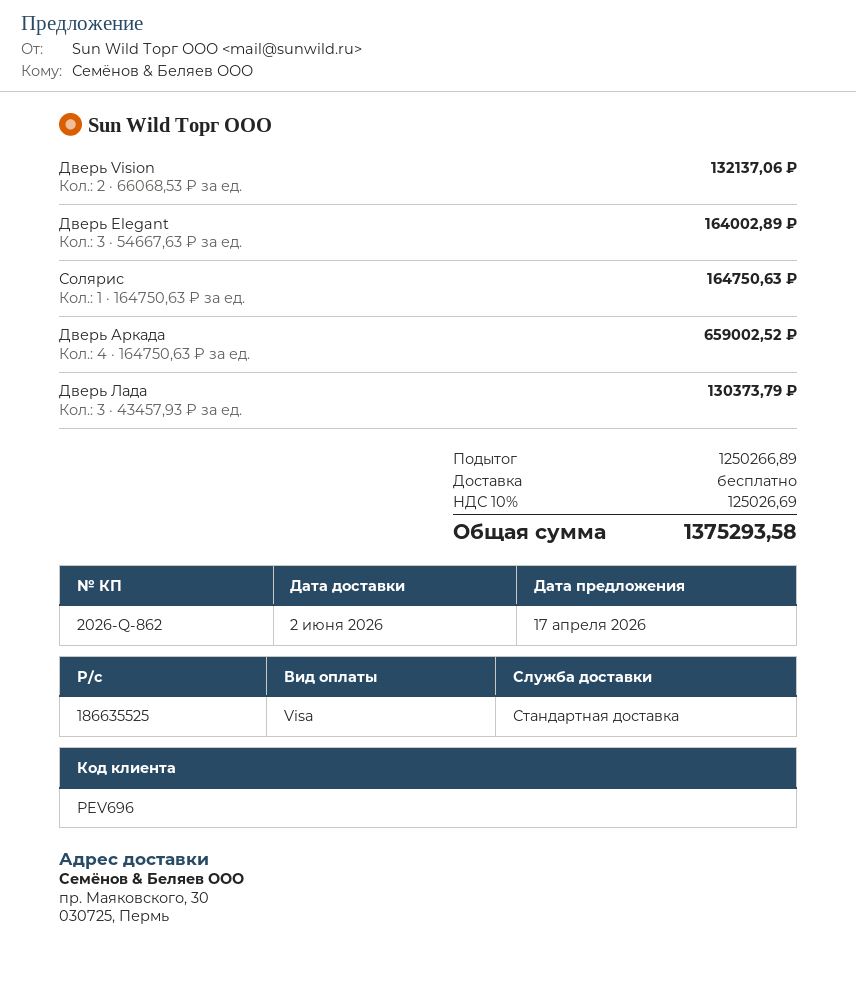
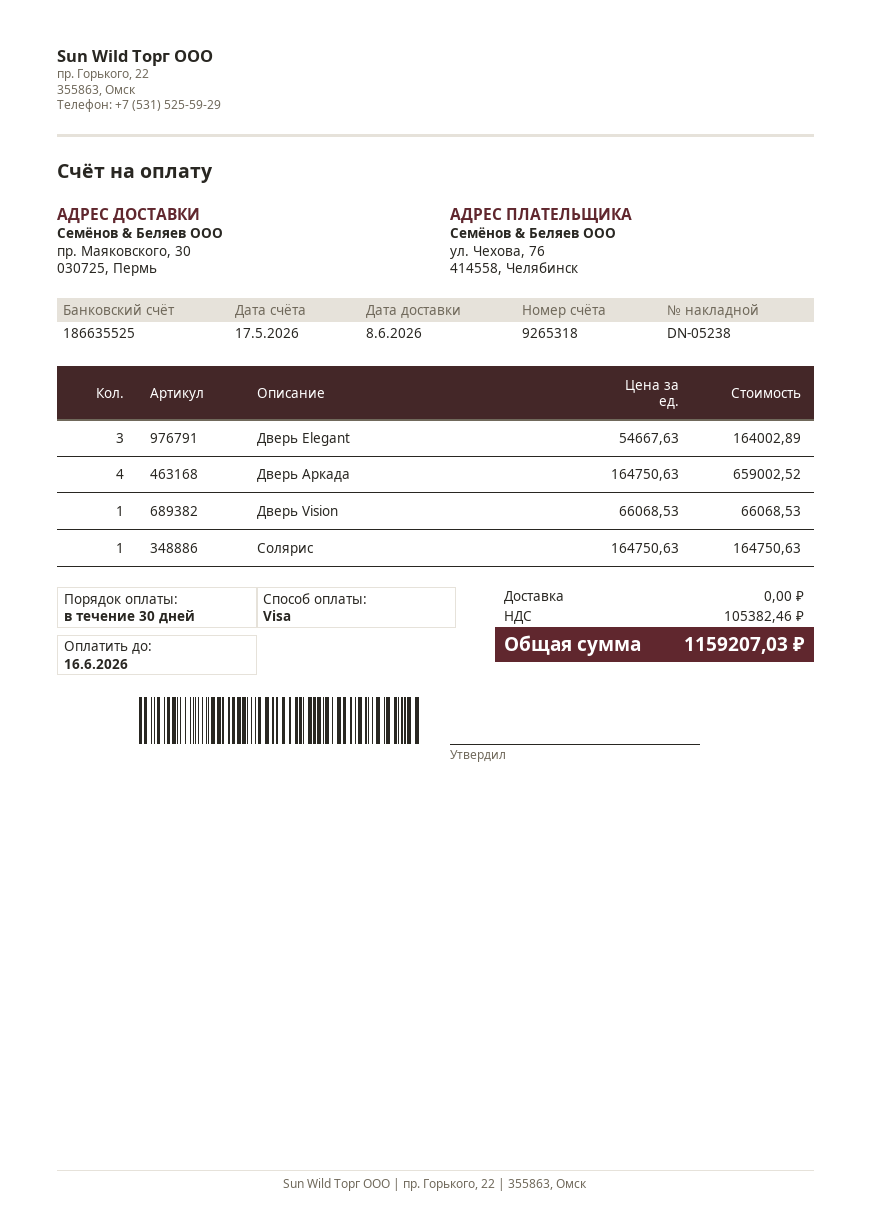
delivery date: 2026-06-02 -> 2026-06-08
Дверь Vision: 2 x 66068.53 = 132137.06 -> 1 x 66068.53 = 66068.53
Дверь Лада: 3 x 43457.93 = 130373.79 -> none
tax: 125026.69 -> 105382.46
total: 1375293.58 -> 1159207.03

